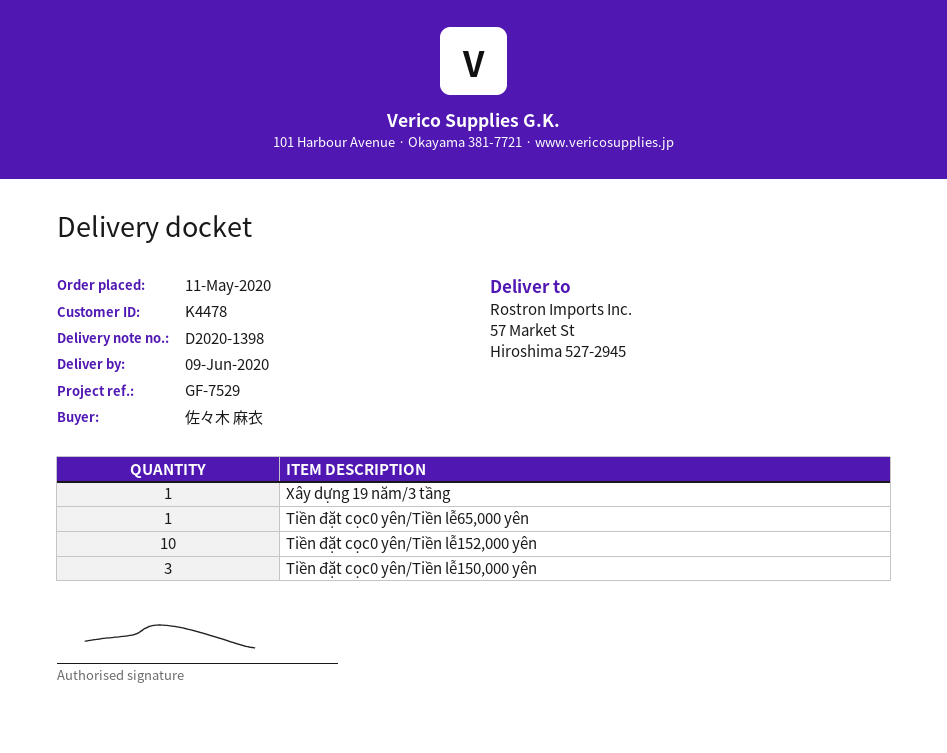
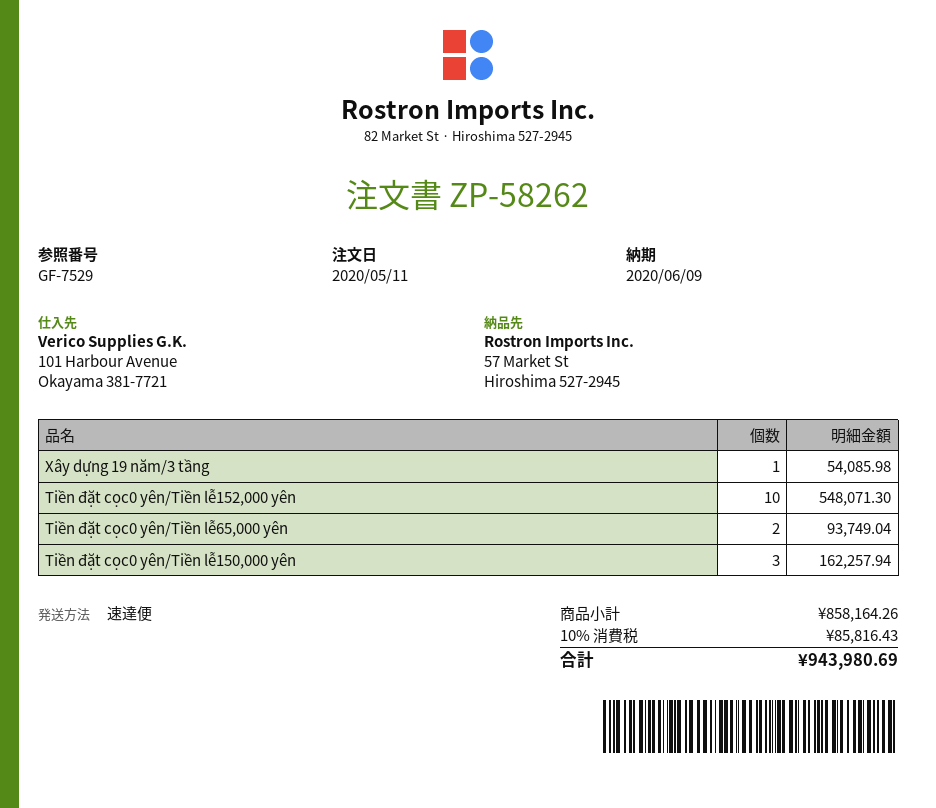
Tiền đặt cọc0 yên/Tiền lễ65,000 yên: 1 -> 2

